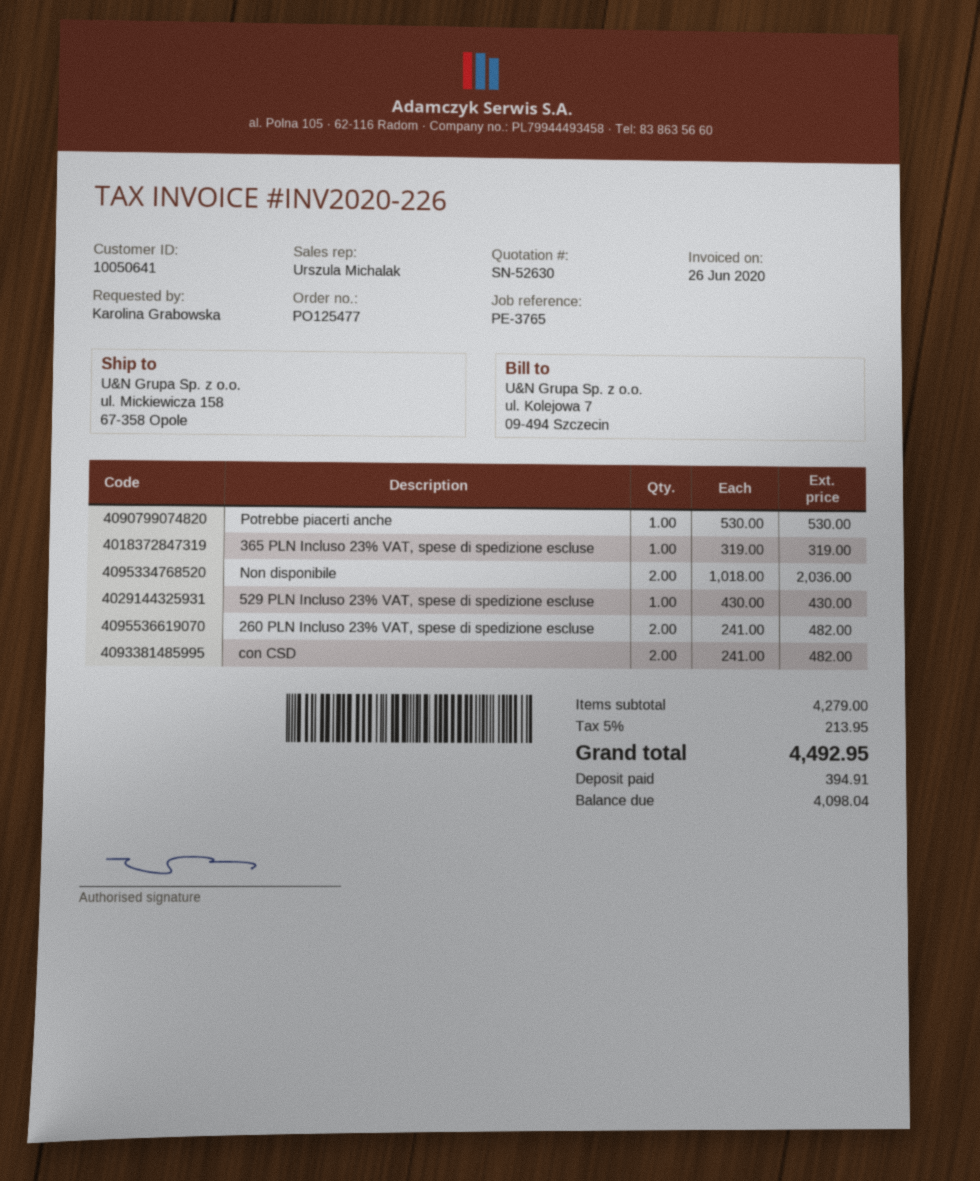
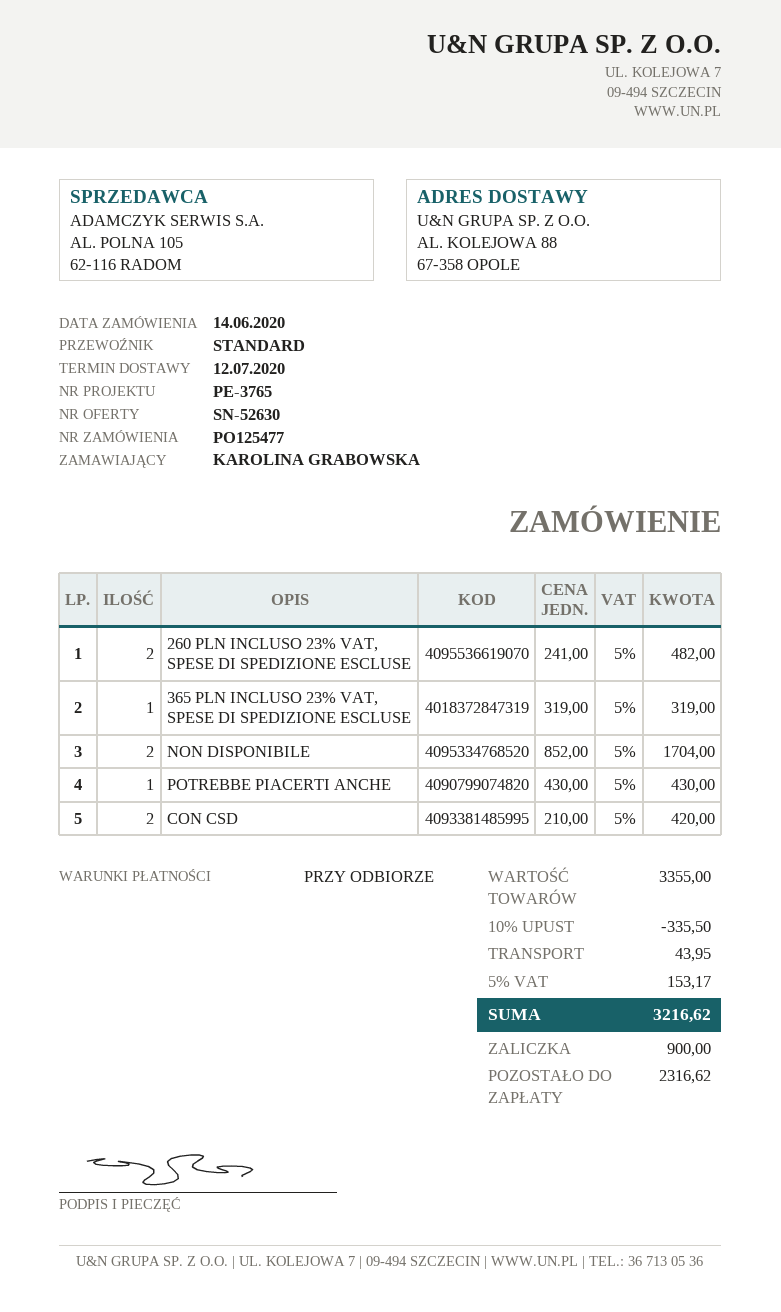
ship to: ul. Mickiewicza 158, 67-358 Opole -> AL. KOLEJOWA 88, 67-358 OPOLE
Potrebbe piacerti anche: 1 x 530.00 = 530.00 -> 1 x 430.00 = 430.00
Non disponibile: 2 x 1018.00 = 2036.00 -> 2 x 852.00 = 1704.00
529 PLN Incluso 23% VAT, spese di spedizione escluse: 1 x 430.00 = 430.00 -> none
con CSD: 2 x 241.00 = 482.00 -> 2 x 210.00 = 420.00
subtotal: 4279.00 -> 3355.00
discount: none -> 10% = 335.50
shipping: none -> 43.95
tax: 5% = 213.95 -> 5% = 153.17
total: 4492.95 -> 3216.62
deposit: 394.91 -> 900.00
balance: 4098.04 -> 2316.62

